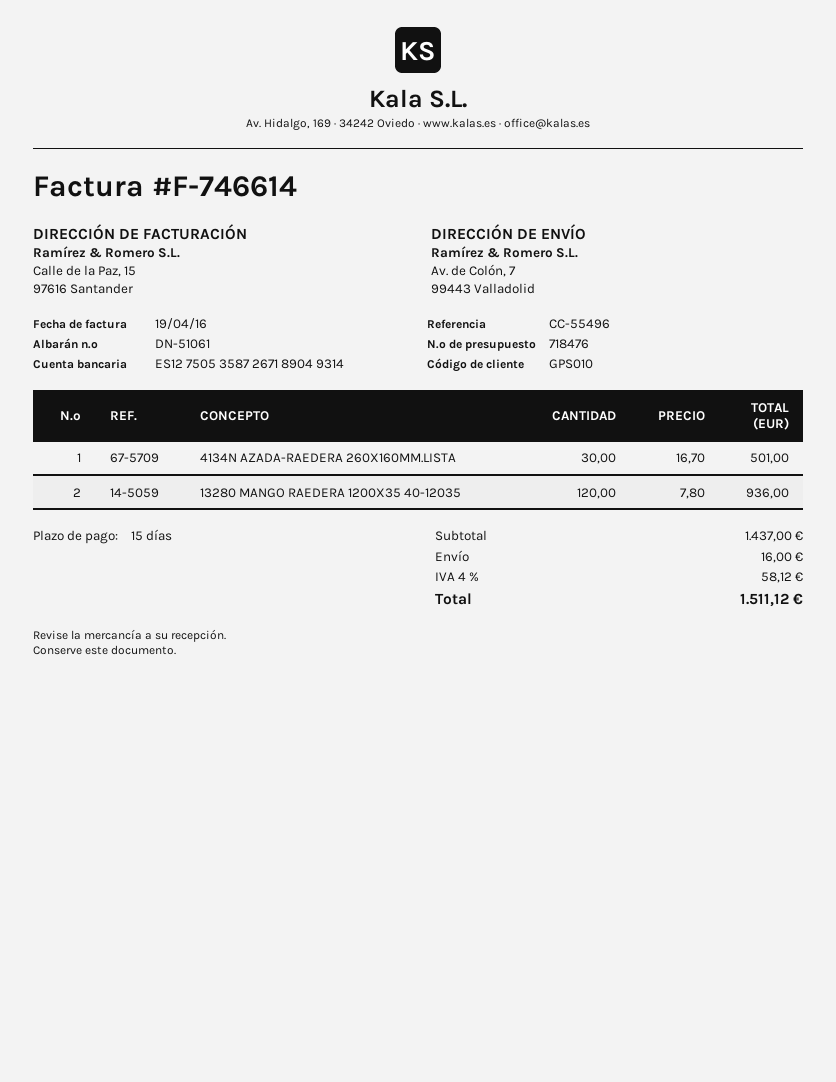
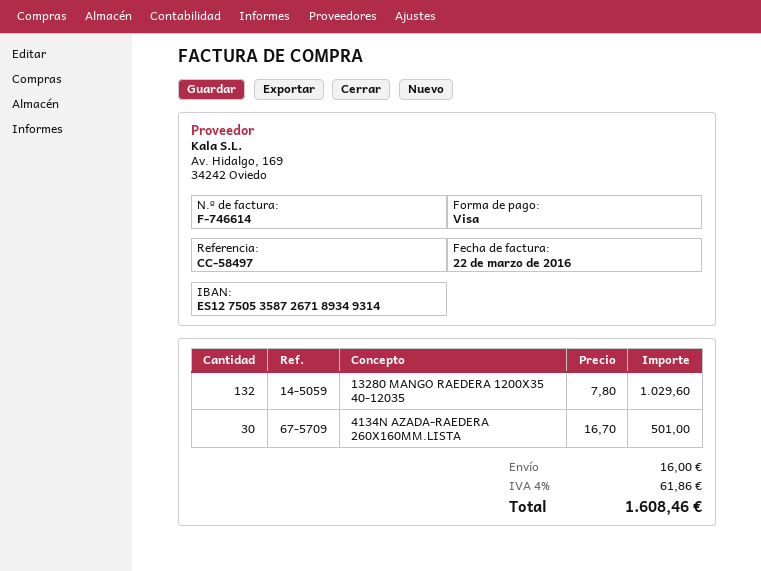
invoice date: 2016-04-19 -> 2016-03-22
reference: CC-55496 -> CC-58497
bank account: ES1275053587267189049314 -> ES1275053587267189349314
13280 MANGO RAEDERA 1200X35 40-12035: 120 x 7.80 = 936.00 -> 132 x 7.80 = 1029.60
tax: 4% = 58.12 -> 4% = 61.86
total: 1511.12 -> 1608.46

